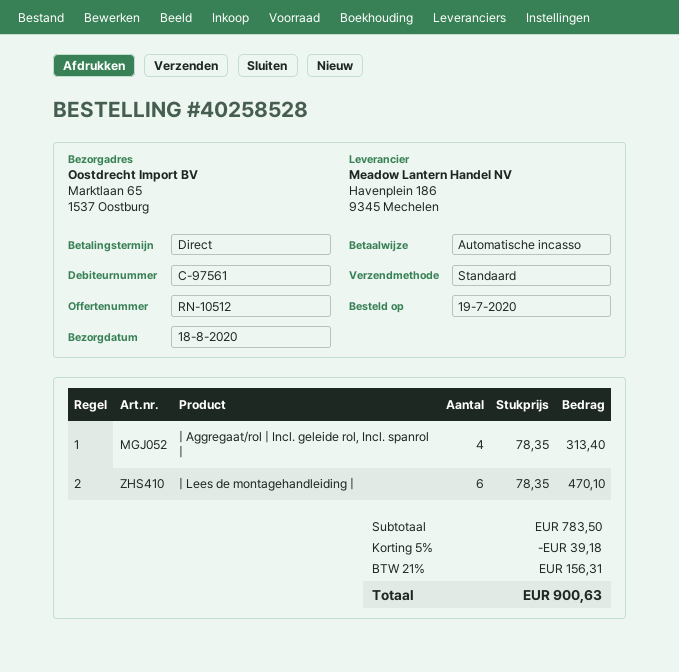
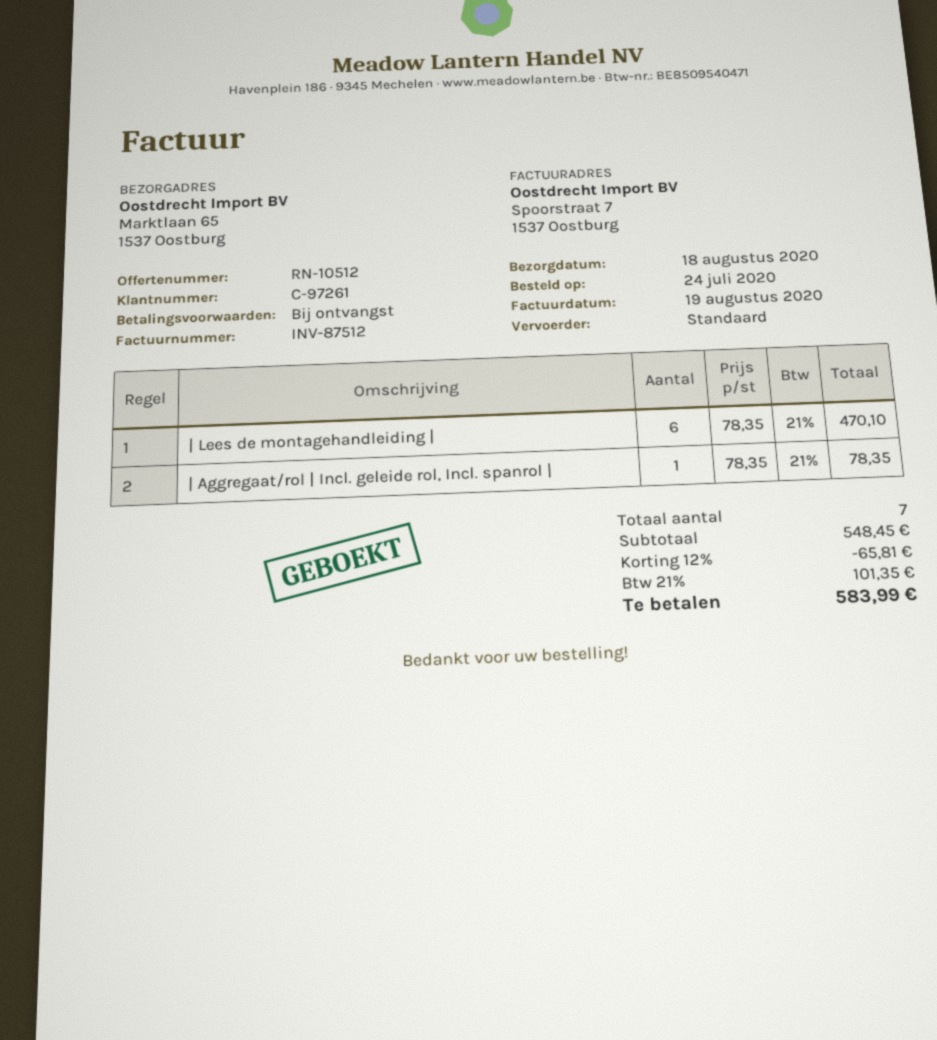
order date: 2020-07-19 -> 2020-07-24
customer number: C-97561 -> C-97261
| Aggregaat/rol | Incl. geleide rol, Incl. spanrol |: 4 x 78.35 = 313.40 -> 1 x 78.35 = 78.35
subtotal: 783.50 -> 548.45
discount: 5% = 39.18 -> 12% = 65.81
tax: 21% = 156.31 -> 21% = 101.35
total: 900.63 -> 583.99

